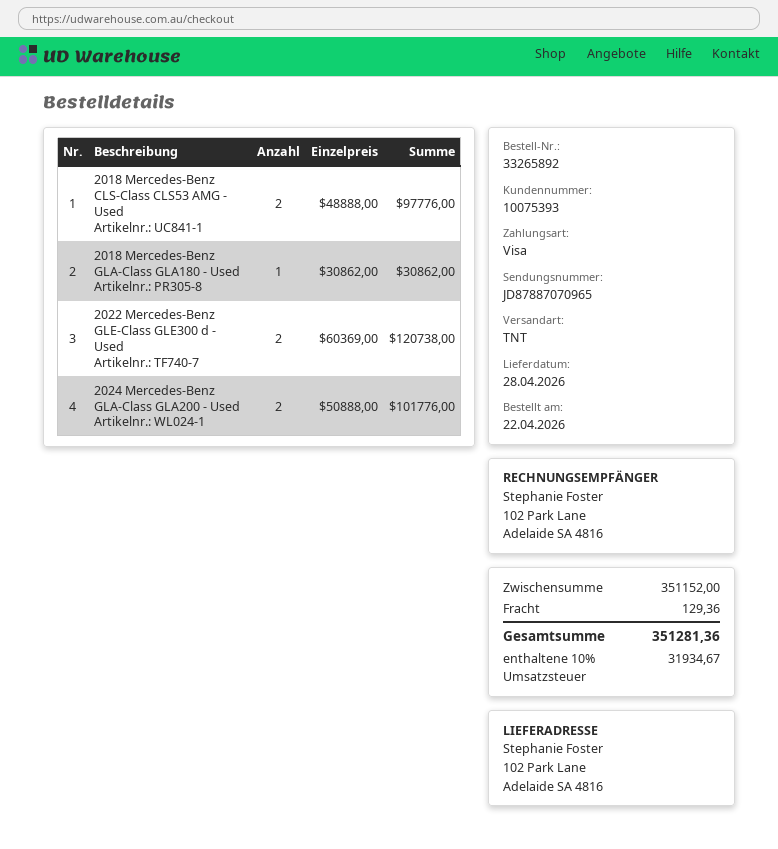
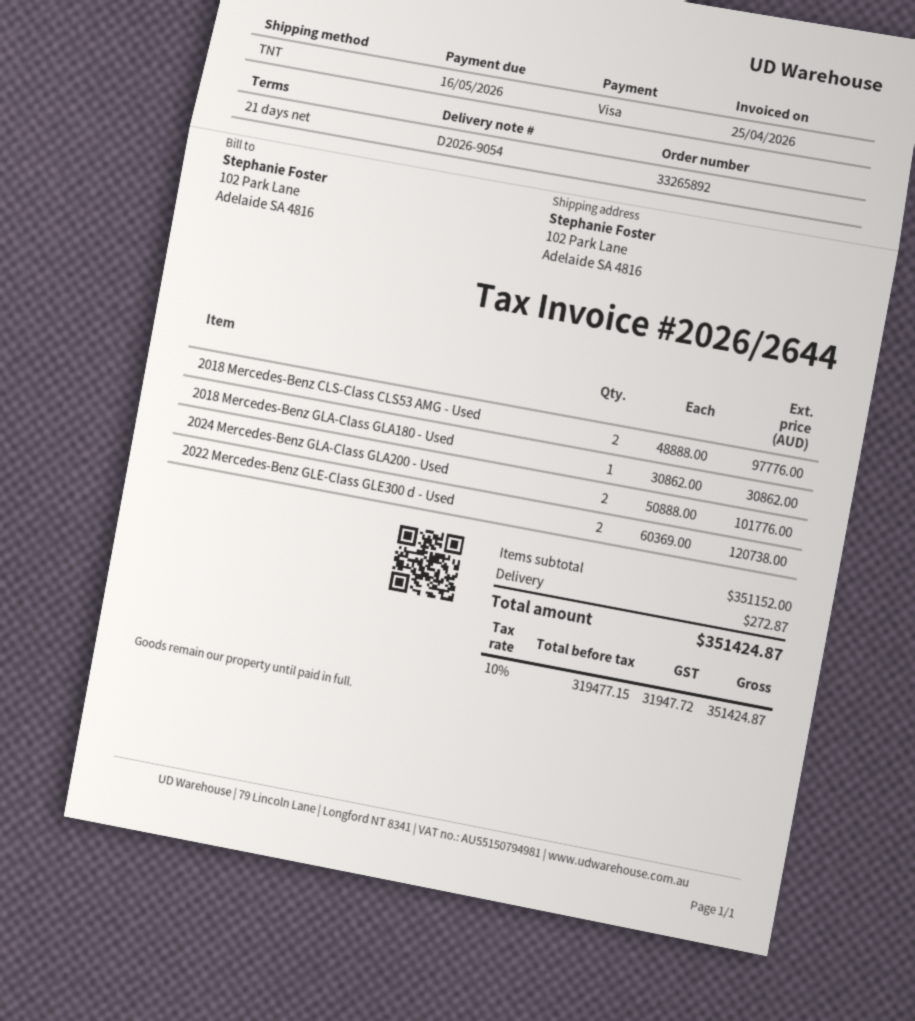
shipping: 129.36 -> 272.87
tax: 10% = 31934.67 -> 10% = 31947.72
total: 351281.36 -> 351424.87

